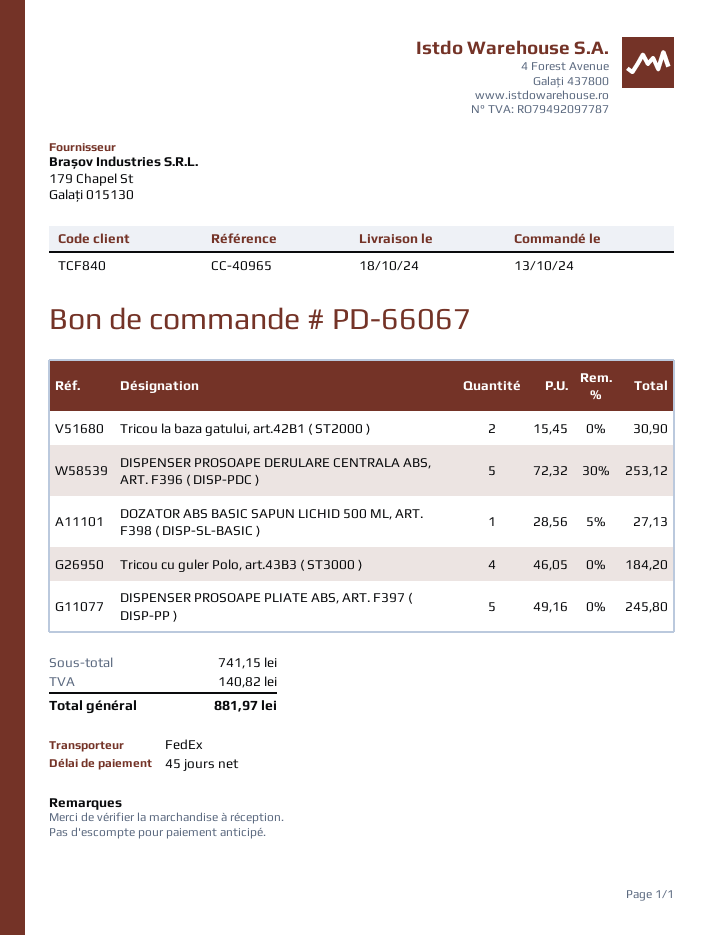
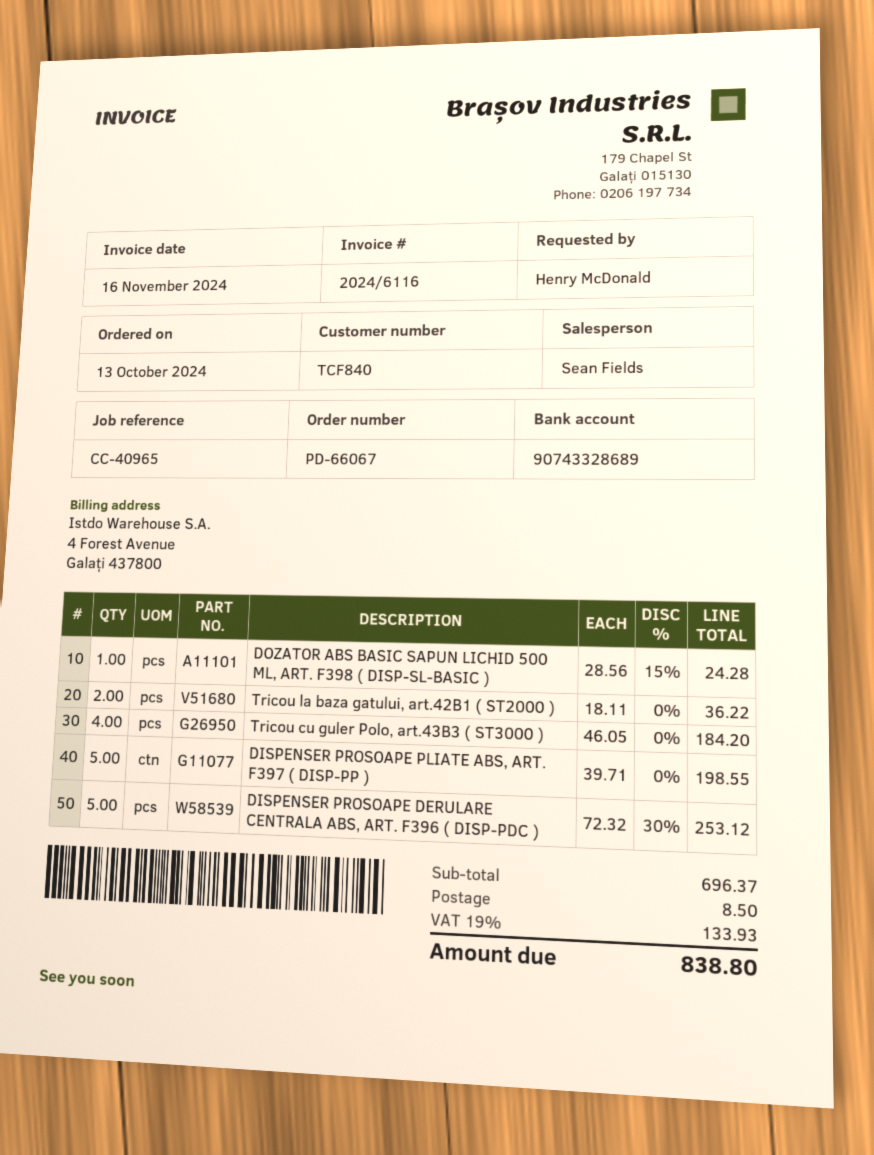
Tricou la baza gatului, art.42B1 ( ST2000 ): 2 x 15.45 = 30.90 -> 2 x 18.11 = 36.22
DOZATOR ABS BASIC SAPUN LICHID 500 ML, ART. F398 ( DISP-SL-BASIC ): 1 x 28.56 - 5% = 27.13 -> 1 x 28.56 - 15% = 24.28
DISPENSER PROSOAPE PLIATE ABS, ART. F397 ( DISP-PP ): 5 x 49.16 = 245.80 -> 5 x 39.71 = 198.55
subtotal: 741.15 -> 696.37
shipping: none -> 8.50
tax: 140.82 -> 133.93
total: 881.97 -> 838.80

